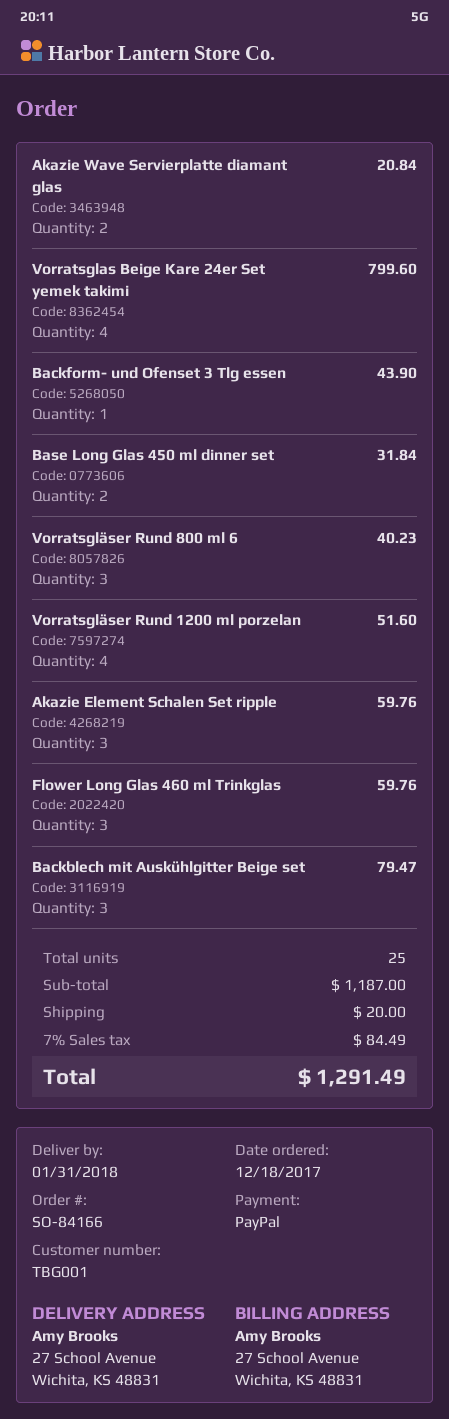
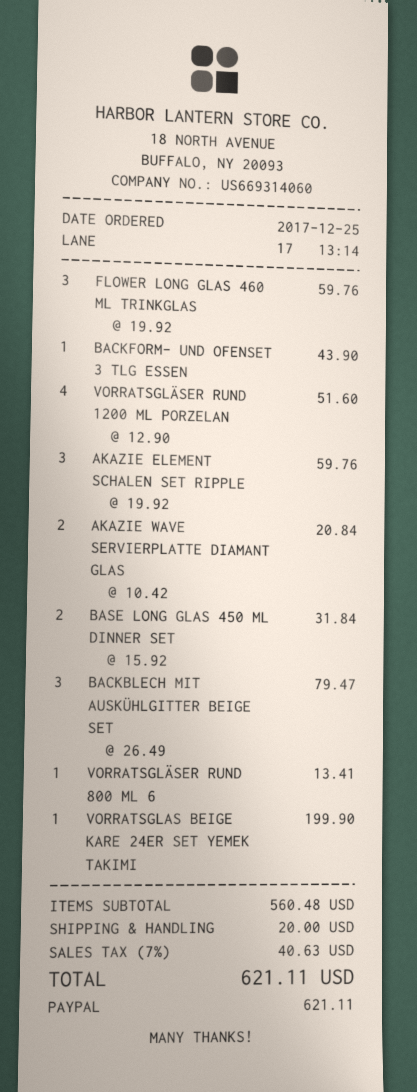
order date: 2017-12-18 -> 2017-12-25
Vorratsglas Beige Kare 24er Set yemek takimi: 4 for 799.60 -> 1 for 199.90
Vorratsgläser Rund 800 ml 6: 3 for 40.23 -> 1 for 13.41
subtotal: 1187.00 -> 560.48
tax: 7% = 84.49 -> 7% = 40.63
total: 1291.49 -> 621.11

